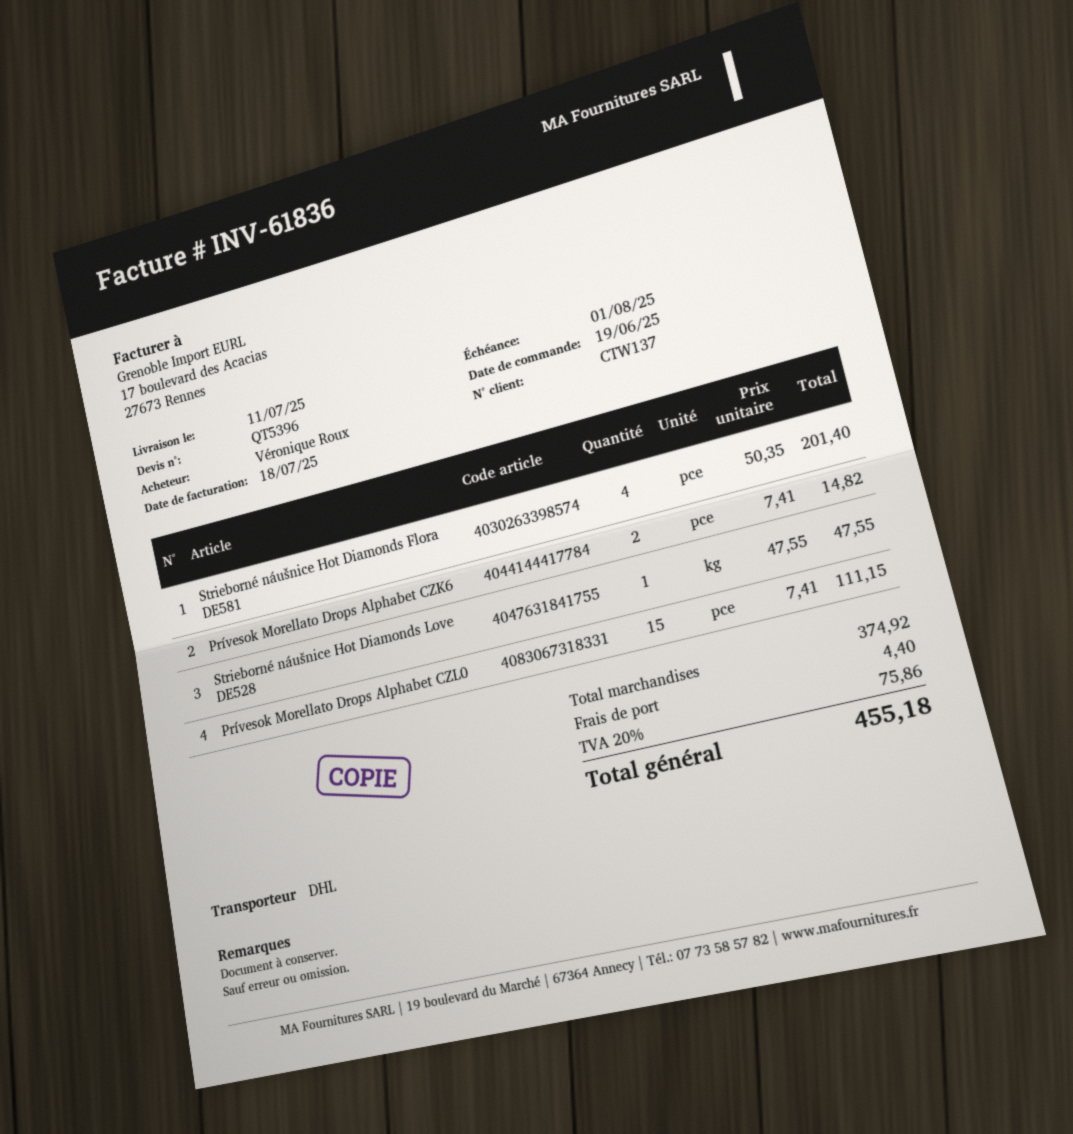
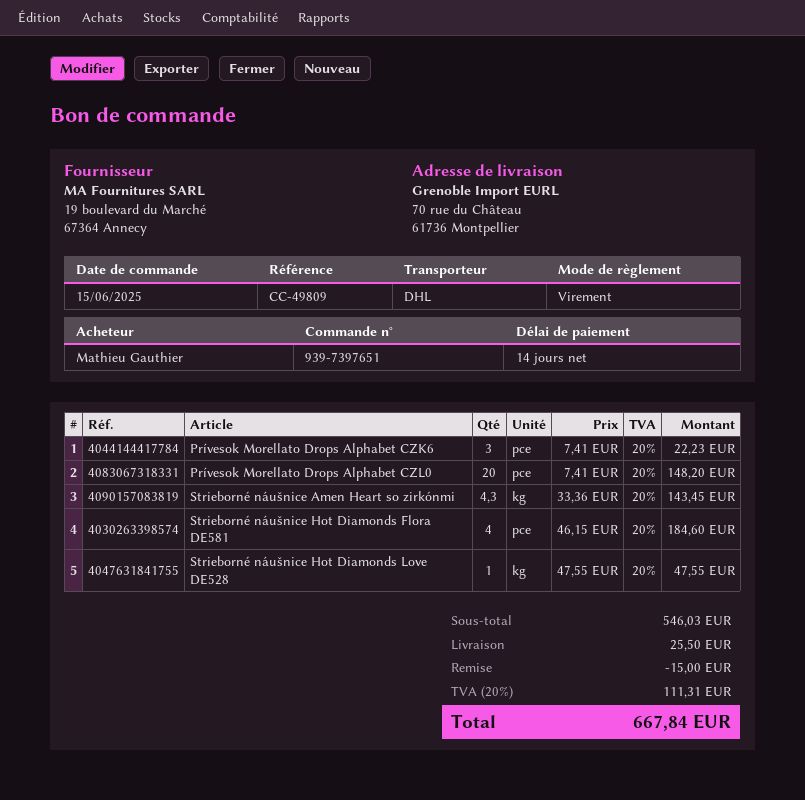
order date: 2025-06-19 -> 2025-06-15
ordered by: Véronique Roux -> Mathieu Gauthier
Strieborné náušnice Hot Diamonds Flora DE581: 4 x 50.35 = 201.40 -> 4 x 46.15 = 184.60
Prívesok Morellato Drops Alphabet CZK6: 2 x 7.41 = 14.82 -> 3 x 7.41 = 22.23
Prívesok Morellato Drops Alphabet CZL0: 15 x 7.41 = 111.15 -> 20 x 7.41 = 148.20
Strieborné náušnice Amen Heart so zirkónmi: none -> 4.3 x 33.36 = 143.45
subtotal: 374.92 -> 546.03
discount: none -> 15.00
shipping: 4.40 -> 25.50
tax: 20% = 75.86 -> 20% = 111.31
total: 455.18 -> 667.84

